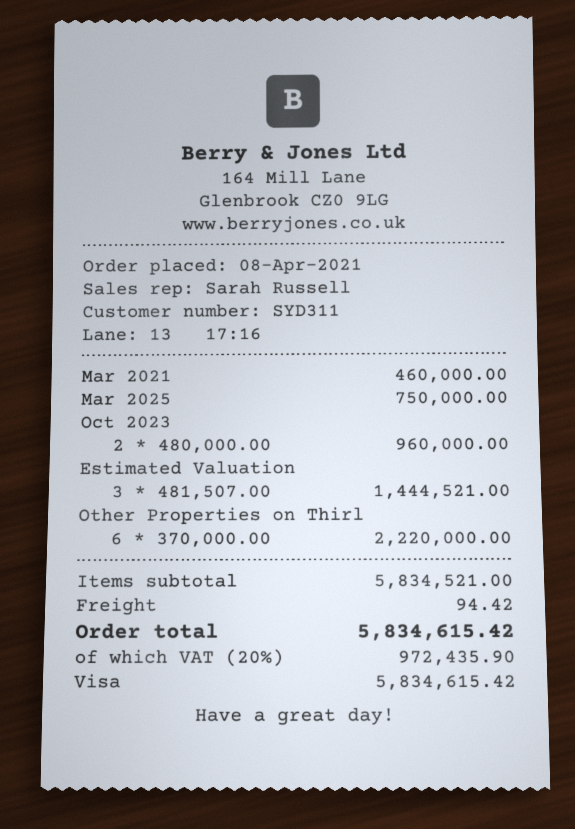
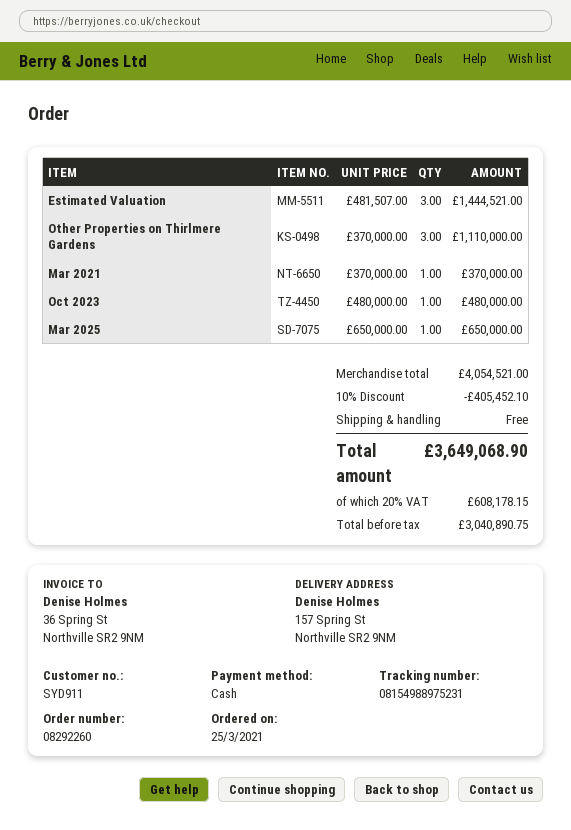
order date: 2021-04-08 -> 2021-03-25
customer number: SYD311 -> SYD911
payment method: Visa -> cash
Mar 2021: 1 x 460000.00 = 460000.00 -> 1 x 370000.00 = 370000.00
Mar 2025: 1 x 750000.00 = 750000.00 -> 1 x 650000.00 = 650000.00
Oct 2023: 2 x 480000.00 = 960000.00 -> 1 x 480000.00 = 480000.00
Other Properties on Thirl: 6 x 370000.00 = 2220000.00 -> 3 x 370000.00 = 1110000.00
subtotal: 5834521.00 -> 4054521.00
discount: none -> 10% = 405452.10
shipping: 94.42 -> 0.00
tax: 20% = 972435.90 -> 20% = 608178.15
total: 5834615.42 -> 3649068.90

